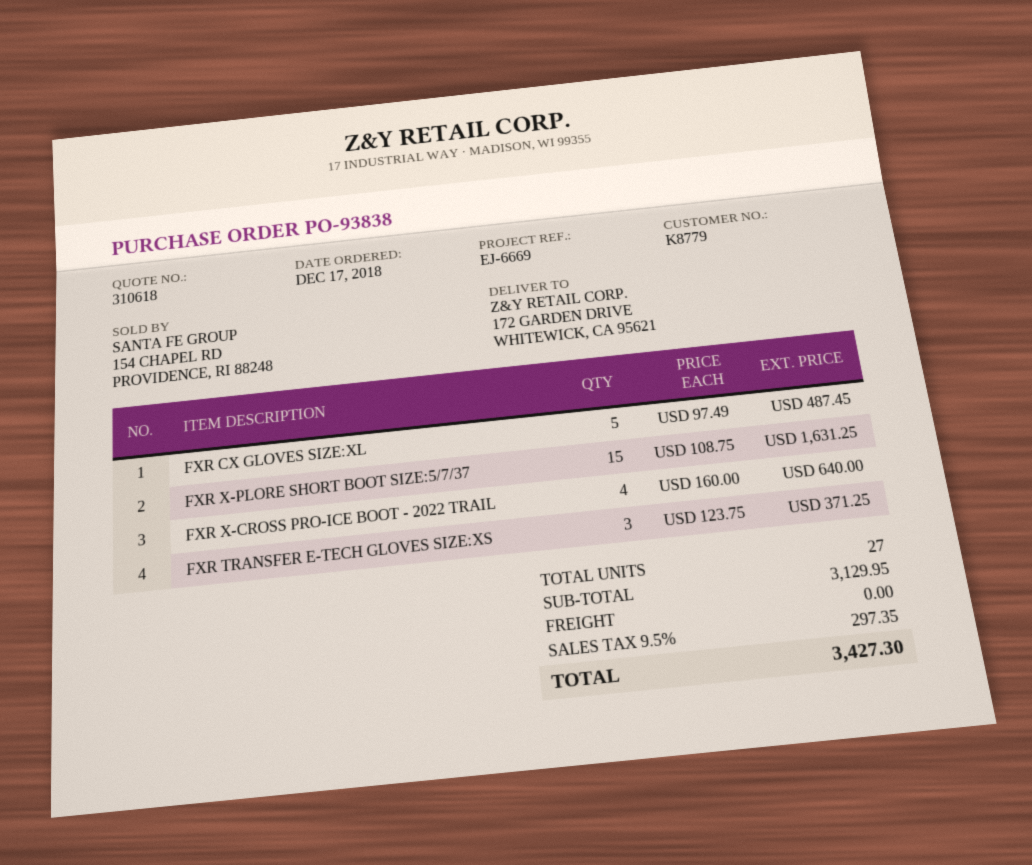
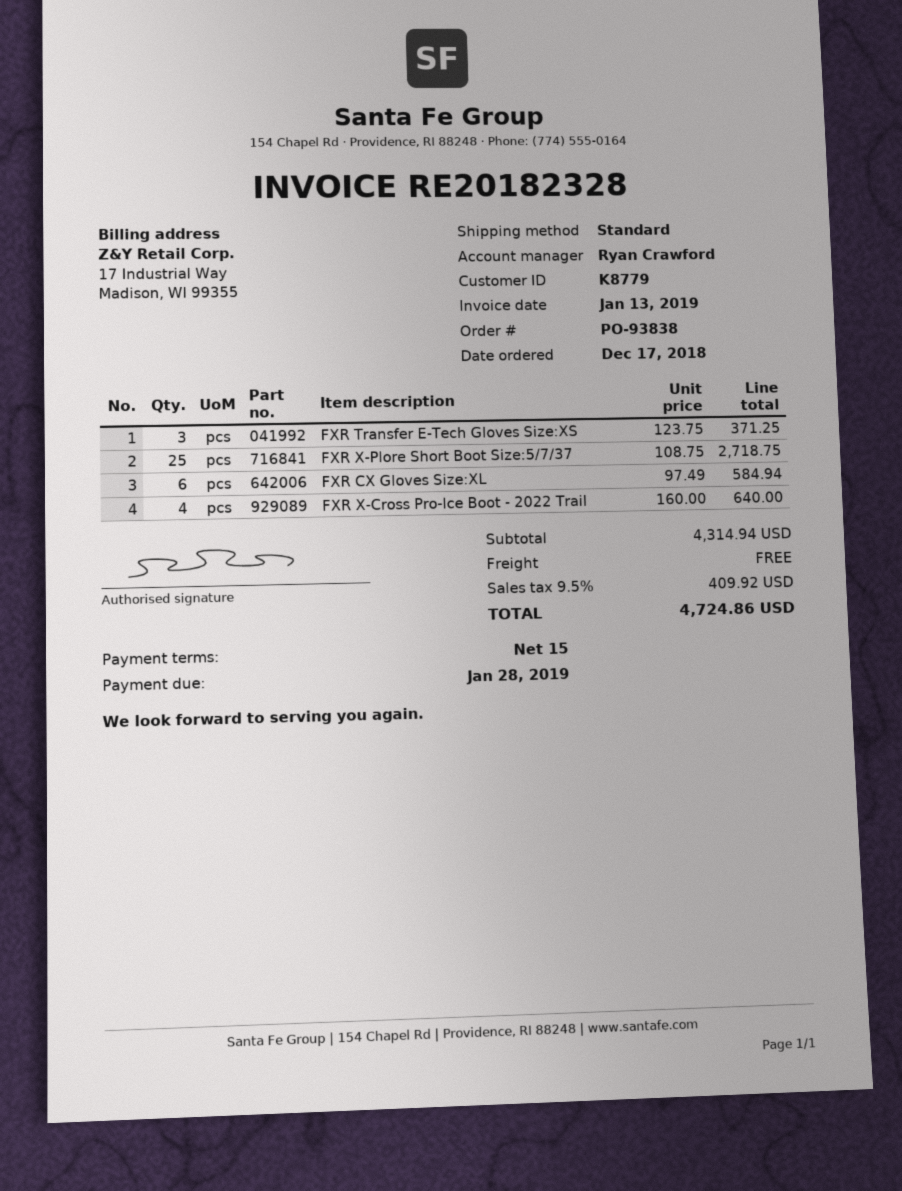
FXR CX GLOVES SIZE:XL: 5 x 97.49 = 487.45 -> 6 x 97.49 = 584.94
FXR X-PLORE SHORT BOOT SIZE:5/7/37: 15 x 108.75 = 1631.25 -> 25 x 108.75 = 2718.75
subtotal: 3129.95 -> 4314.94
tax: 9.5% = 297.35 -> 9.5% = 409.92
total: 3427.30 -> 4724.86

